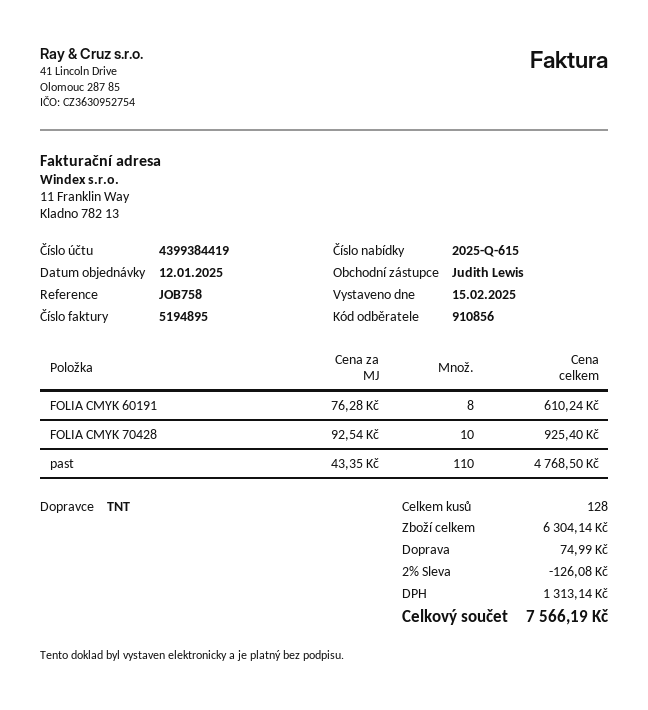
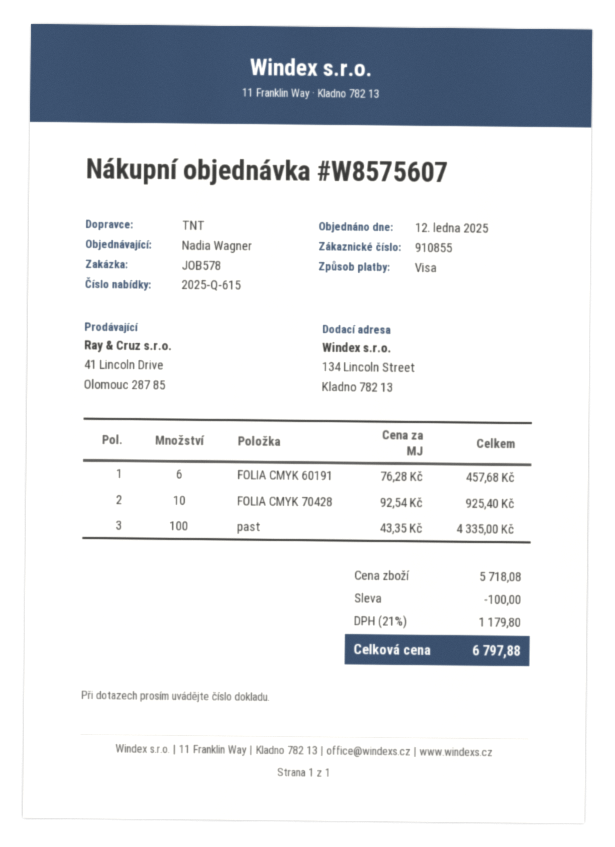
customer number: 910856 -> 910855
reference: JOB758 -> JOB578
FOLIA CMYK 60191: 8 x 76.28 = 610.24 -> 6 x 76.28 = 457.68
past: 110 x 43.35 = 4768.50 -> 100 x 43.35 = 4335.00
subtotal: 6304.14 -> 5718.08
discount: 126.08 -> 100.00
shipping: 74.99 -> none
tax: 1313.14 -> 1179.80
total: 7566.19 -> 6797.88

